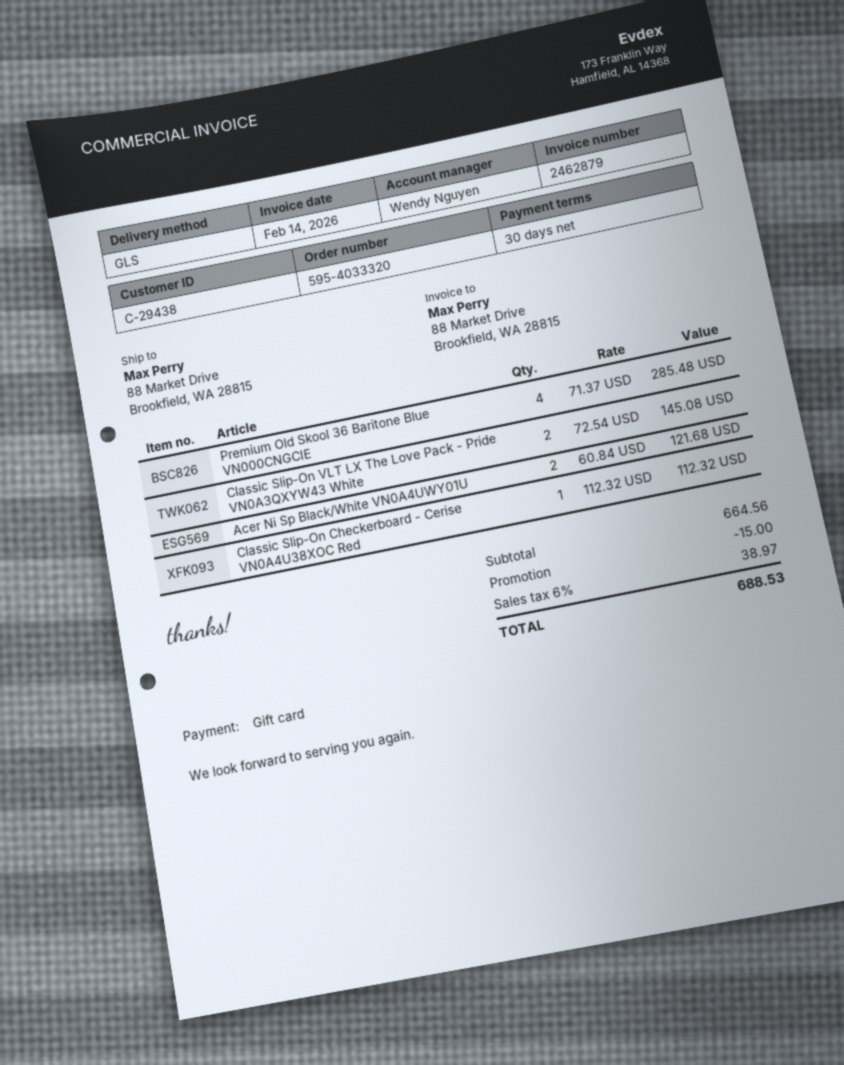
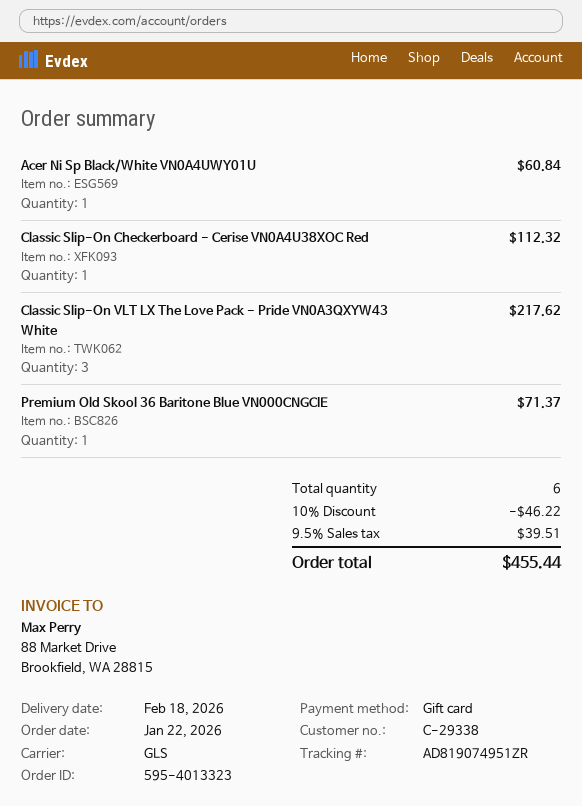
order number: 595-4033320 -> 595-4013323
customer number: C-29438 -> C-29338
Premium Old Skool 36 Baritone Blue VN000CNGCIE: 4 for 285.48 -> 1 for 71.37
Classic Slip-On VLT LX The Love Pack - Pride VN0A3QXYW43 White: 2 for 145.08 -> 3 for 217.62
Acer Ni Sp Black/White VN0A4UWY01U: 2 for 121.68 -> 1 for 60.84
discount: 15.00 -> 46.22
tax: 6% = 38.97 -> 9.5% = 39.51
total: 688.53 -> 455.44

